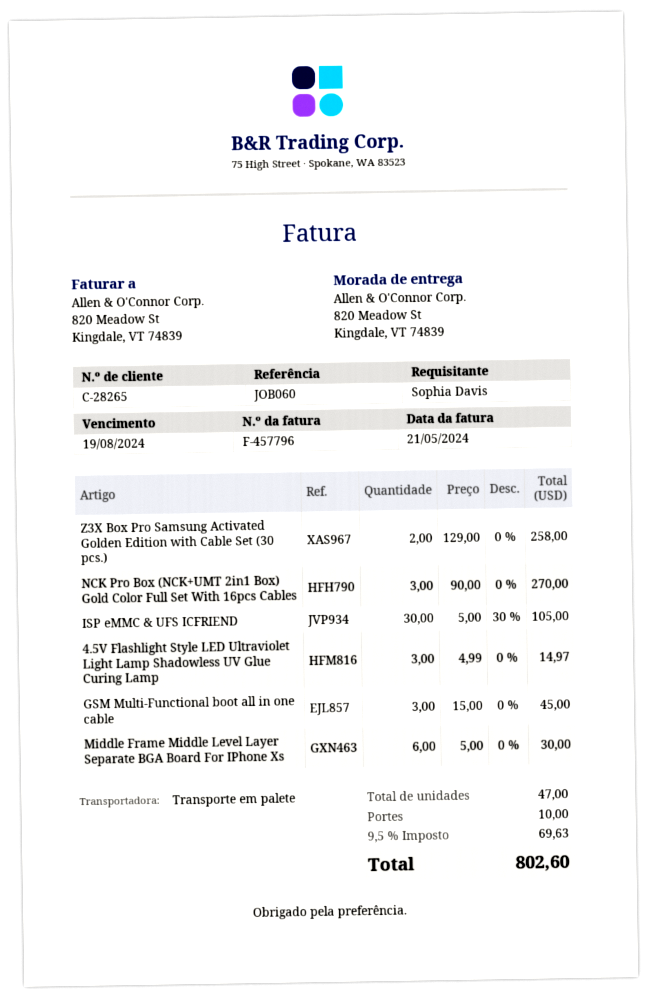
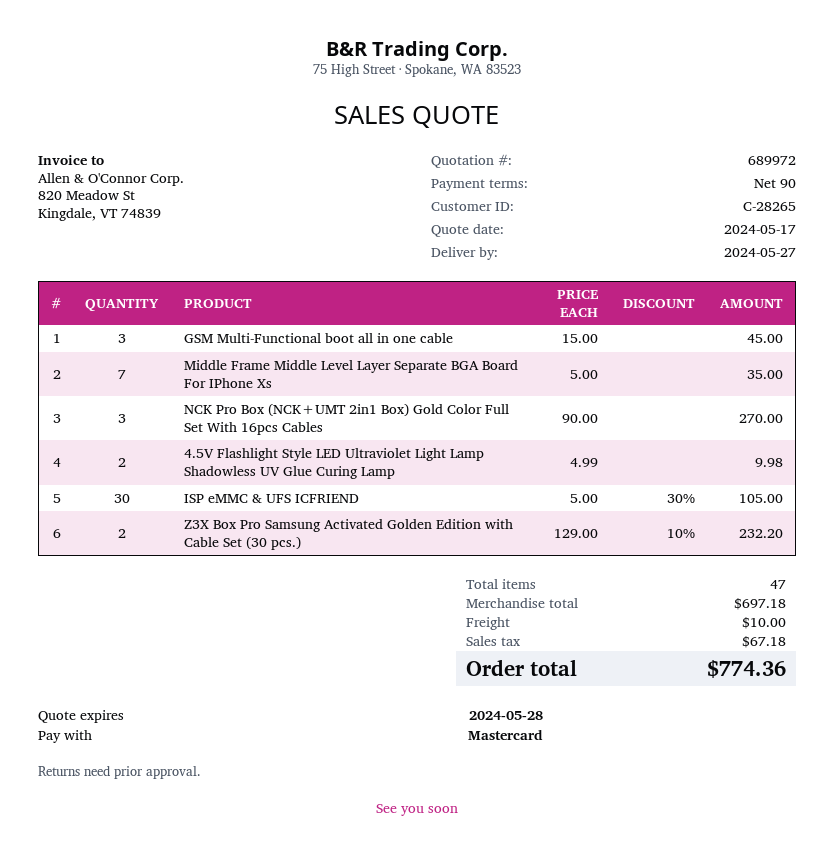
Z3X Box Pro Samsung Activated Golden Edition with Cable Set (30 pcs.): 2 x 129.00 = 258.00 -> 2 x 129.00 - 10% = 232.20
4.5V Flashlight Style LED Ultraviolet Light Lamp Shadowless UV Glue Curing Lamp: 3 x 4.99 = 14.97 -> 2 x 4.99 = 9.98
Middle Frame Middle Level Layer Separate BGA Board For IPhone Xs: 6 x 5.00 = 30.00 -> 7 x 5.00 = 35.00
tax: 69.63 -> 67.18
total: 802.60 -> 774.36

